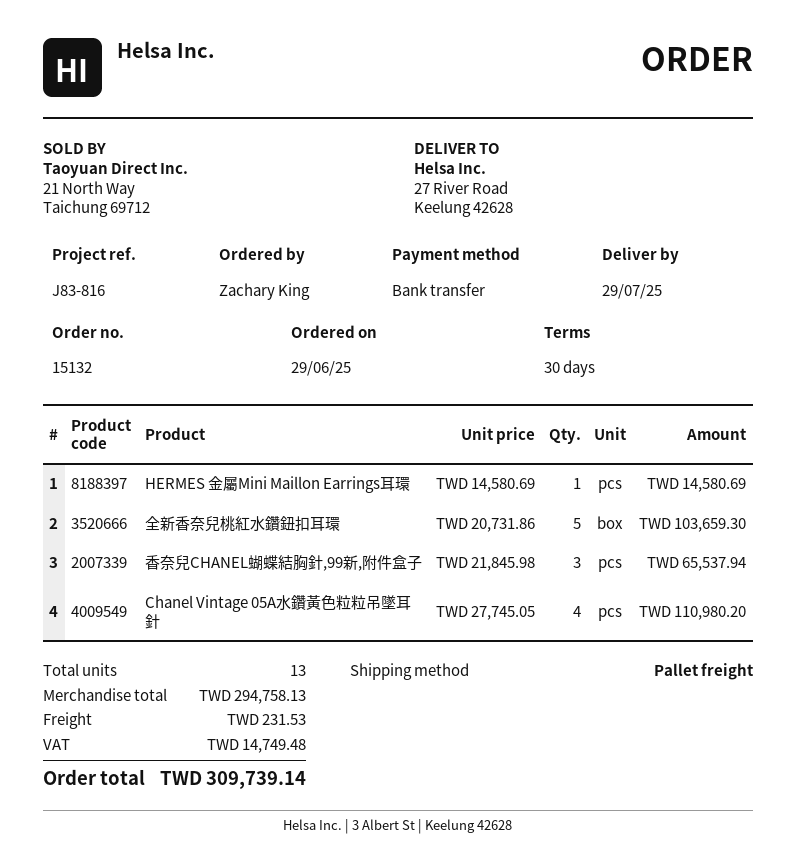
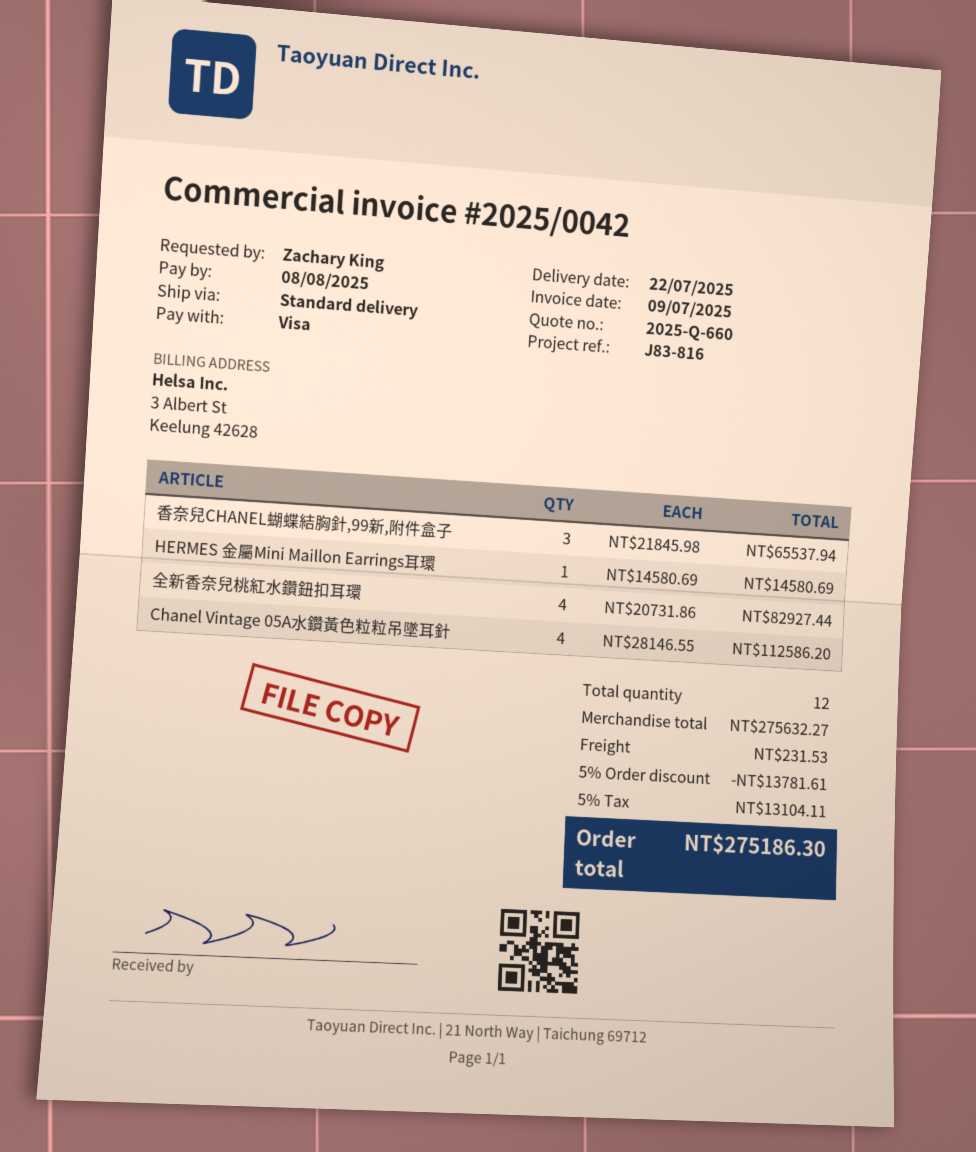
delivery date: 2025-07-29 -> 2025-07-22
payment method: bank transfer -> Visa
shipping method: pallet freight -> standard
全新香奈兒桃紅水鑽鈕扣耳環: 5 x 20731.86 = 103659.30 -> 4 x 20731.86 = 82927.44
Chanel Vintage 05A水鑽黃色粒粒吊墜耳針: 4 x 27745.05 = 110980.20 -> 4 x 28146.55 = 112586.20
total quantity: 13 -> 12
subtotal: 294758.13 -> 275632.27
discount: none -> 5% = 13781.61
tax: 14749.48 -> 13104.11
total: 309739.14 -> 275186.30

